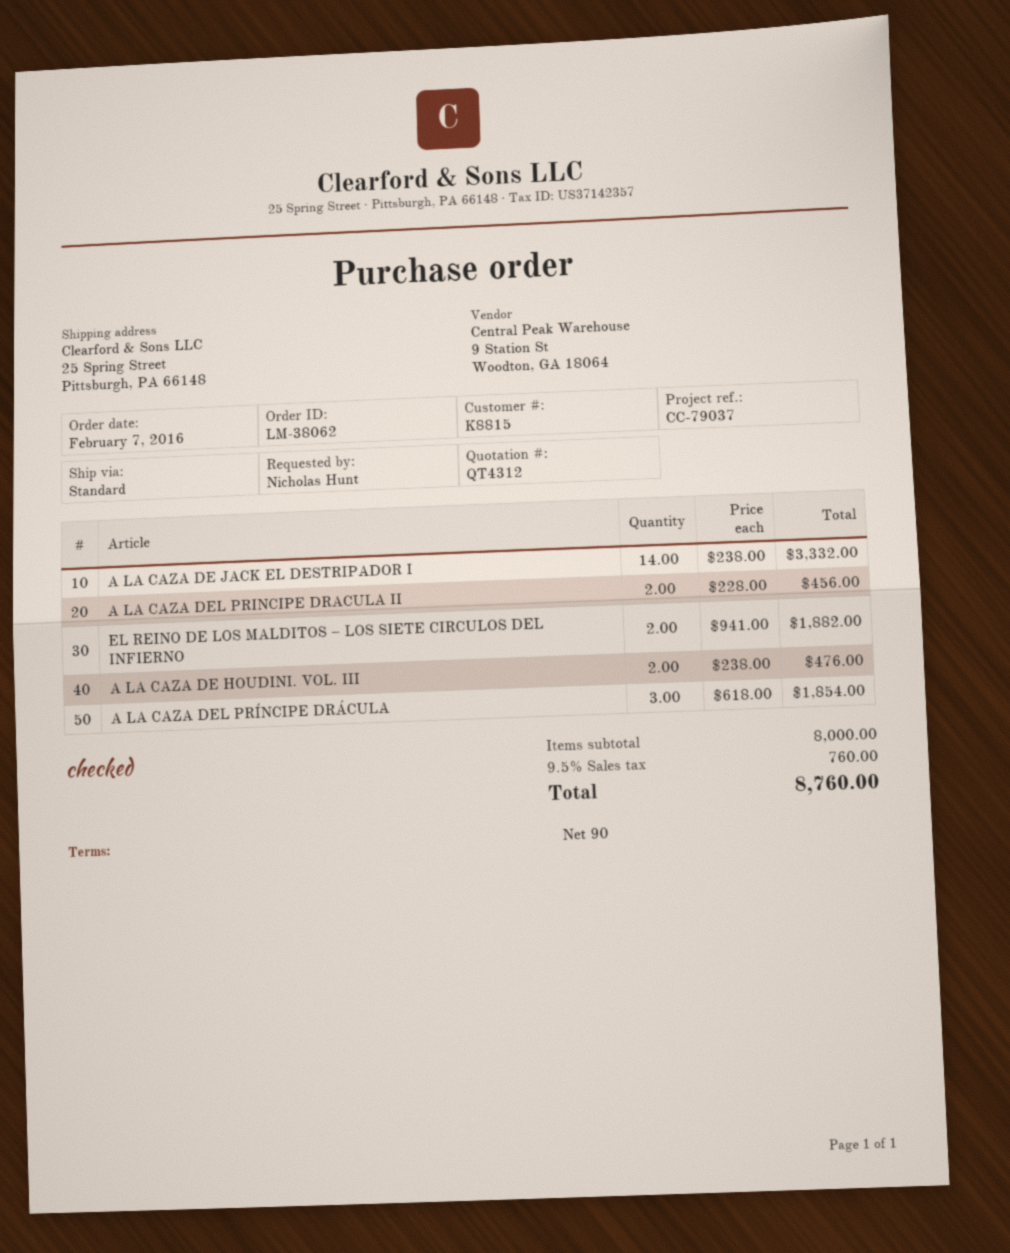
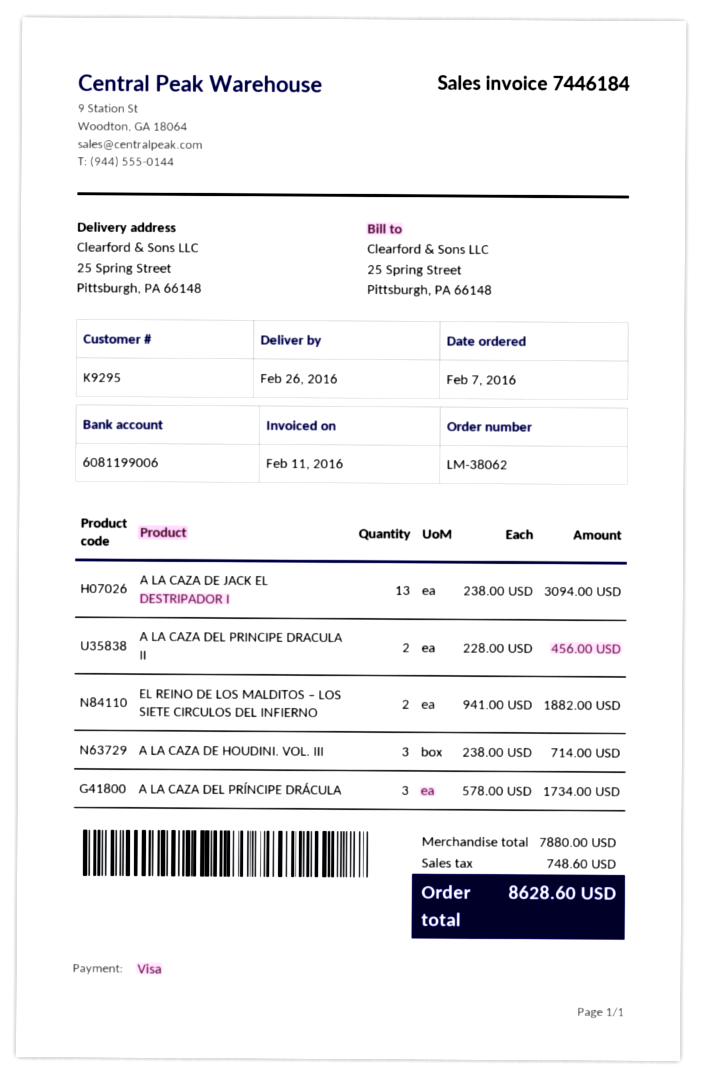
customer number: K8815 -> K9295
A LA CAZA DE JACK EL DESTRIPADOR I: 14 x 238.00 = 3332.00 -> 13 x 238.00 = 3094.00
A LA CAZA DE HOUDINI. VOL. III: 2 x 238.00 = 476.00 -> 3 x 238.00 = 714.00
A LA CAZA DEL PRÍNCIPE DRÁCULA: 3 x 618.00 = 1854.00 -> 3 x 578.00 = 1734.00
subtotal: 8000.00 -> 7880.00
tax: 760.00 -> 748.60
total: 8760.00 -> 8628.60

